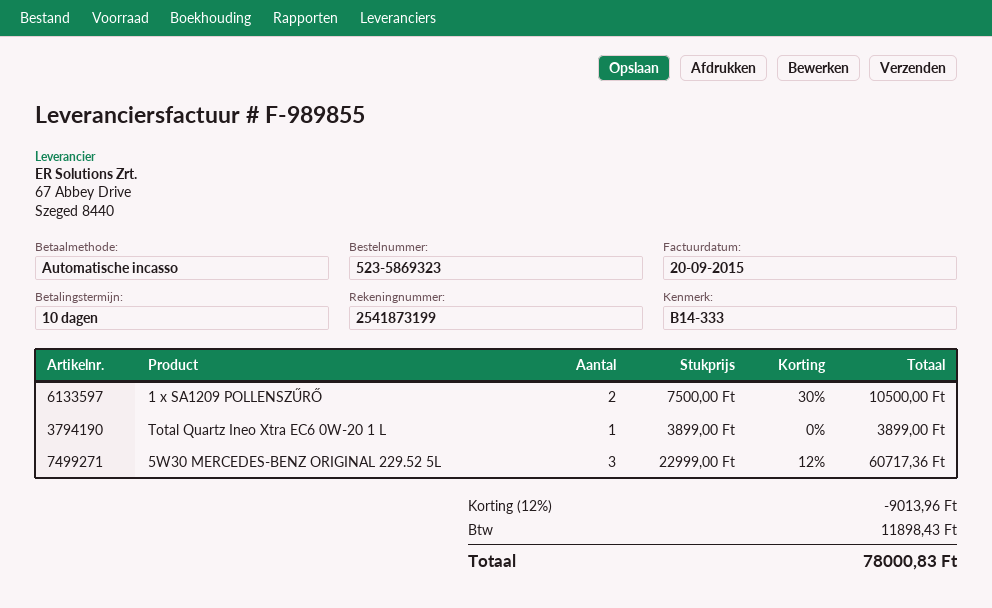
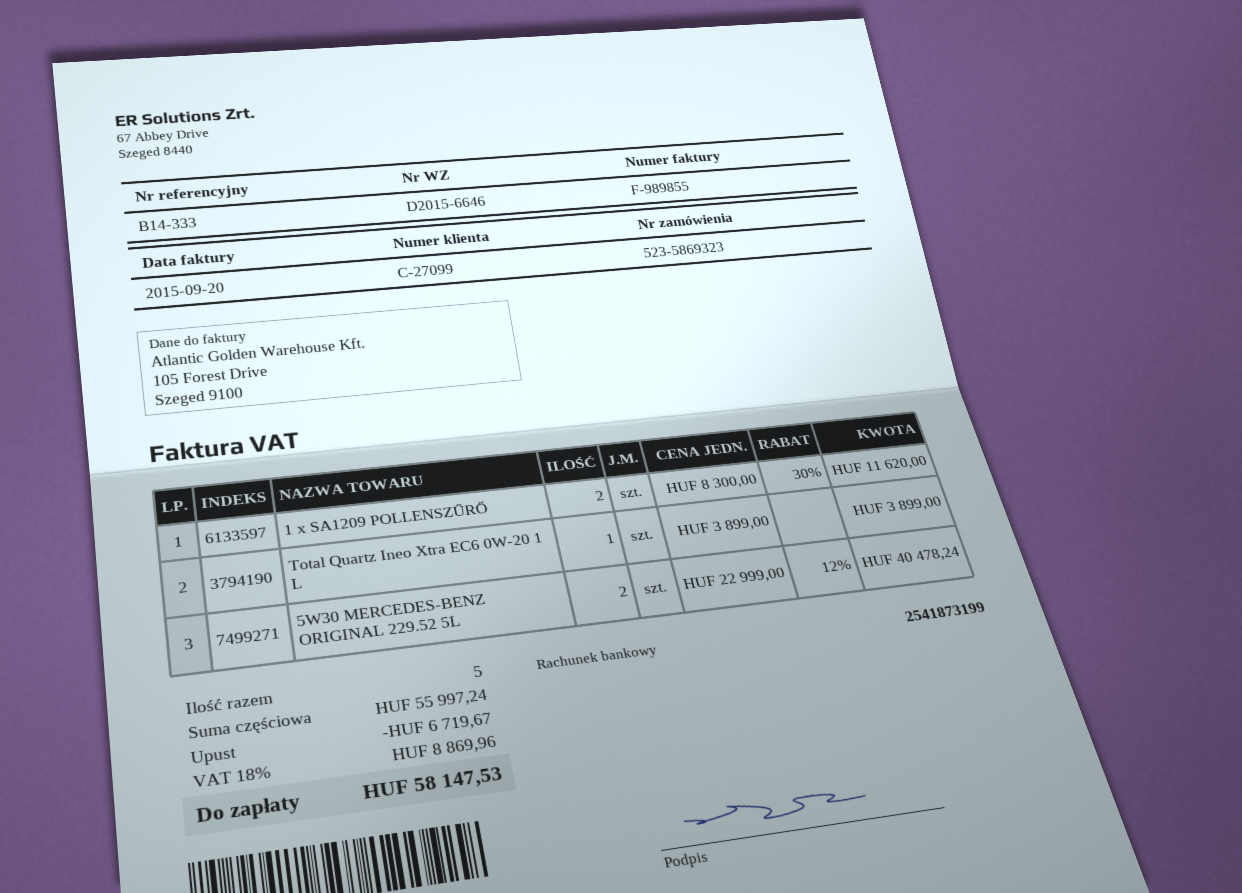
1 x SA1209 POLLENSZŰRŐ: 2 x 7500.00 - 30% = 10500.00 -> 2 x 8300.00 - 30% = 11620.00
5W30 MERCEDES-BENZ ORIGINAL 229.52 5L: 3 x 22999.00 - 12% = 60717.36 -> 2 x 22999.00 - 12% = 40478.24
discount: 9013.96 -> 6719.67
tax: 11898.43 -> 8869.96
total: 78000.83 -> 58147.53

